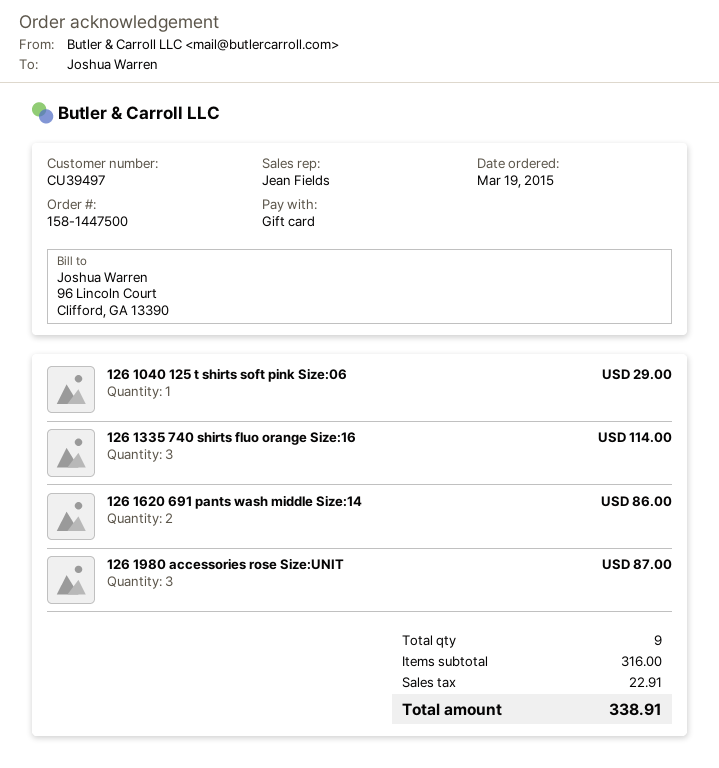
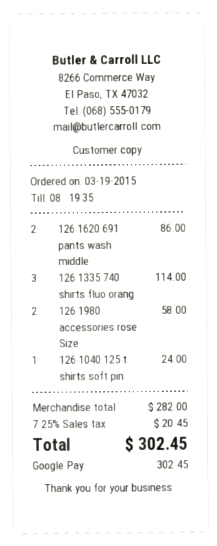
payment method: gift card -> Google Pay
126 1040 125 t shirts soft pink Size:06: 1 for 29.00 -> 1 for 24.00
126 1980 accessories rose Size:UNIT: 3 for 87.00 -> 2 for 58.00
subtotal: 316.00 -> 282.00
tax: 22.91 -> 20.45
total: 338.91 -> 302.45

